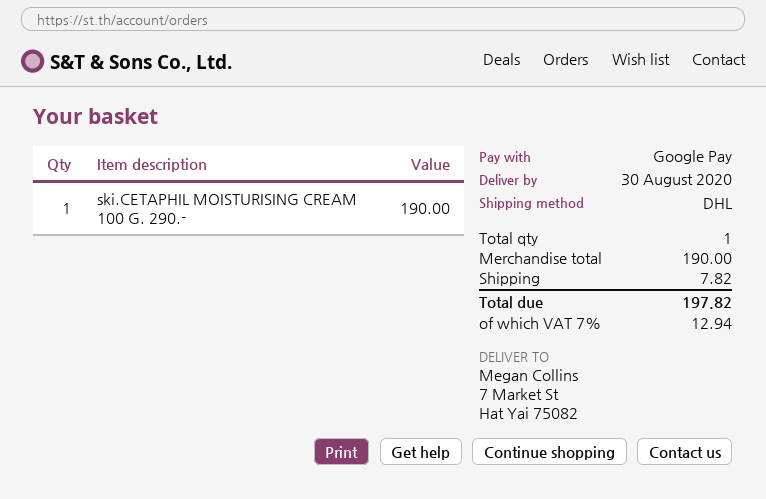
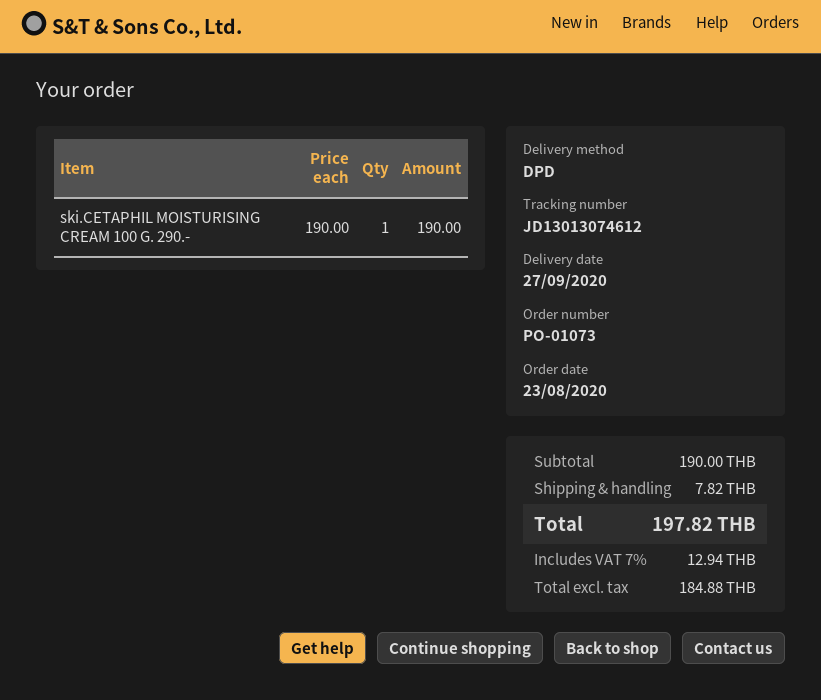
delivery date: 2020-08-30 -> 2020-09-27
shipping method: DHL -> DPD

